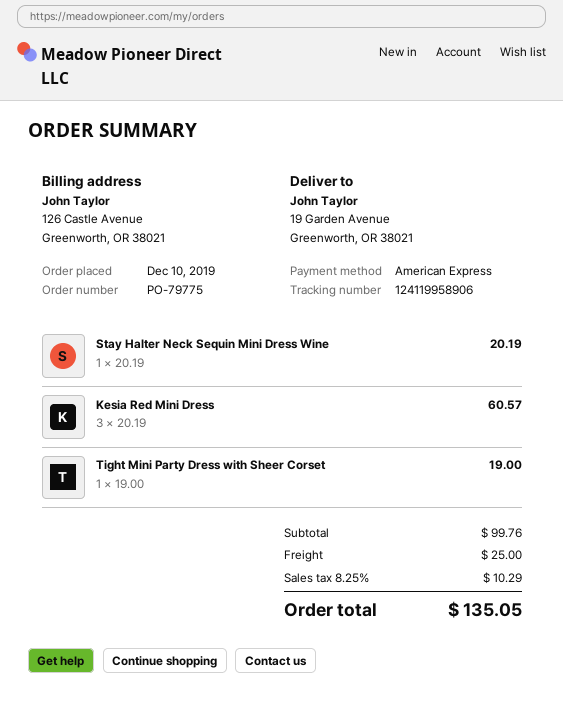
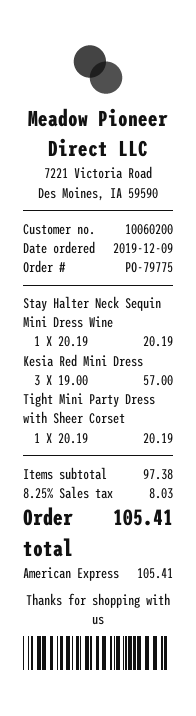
order date: 2019-12-10 -> 2019-12-09
Kesia Red Mini Dress: 3 x 20.19 = 60.57 -> 3 x 19.00 = 57.00
Tight Mini Party Dress with Sheer Corset: 1 x 19.00 = 19.00 -> 1 x 20.19 = 20.19
subtotal: 99.76 -> 97.38
shipping: 25.00 -> none
tax: 8.25% = 10.29 -> 8.25% = 8.03
total: 135.05 -> 105.41

